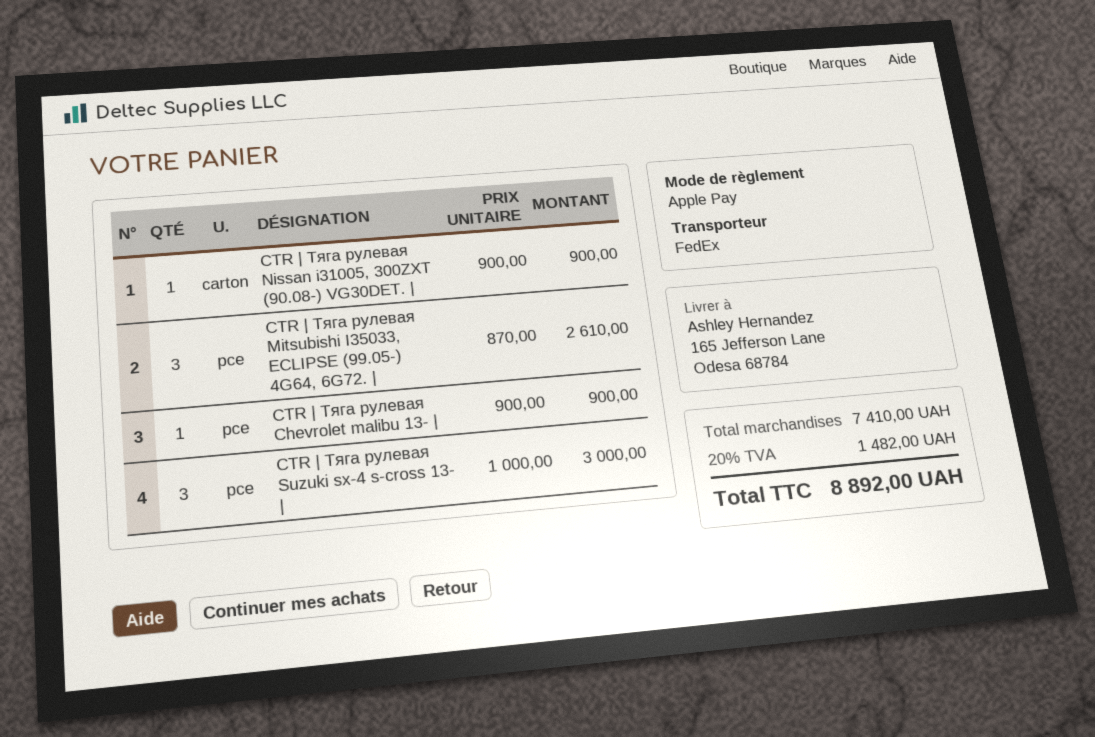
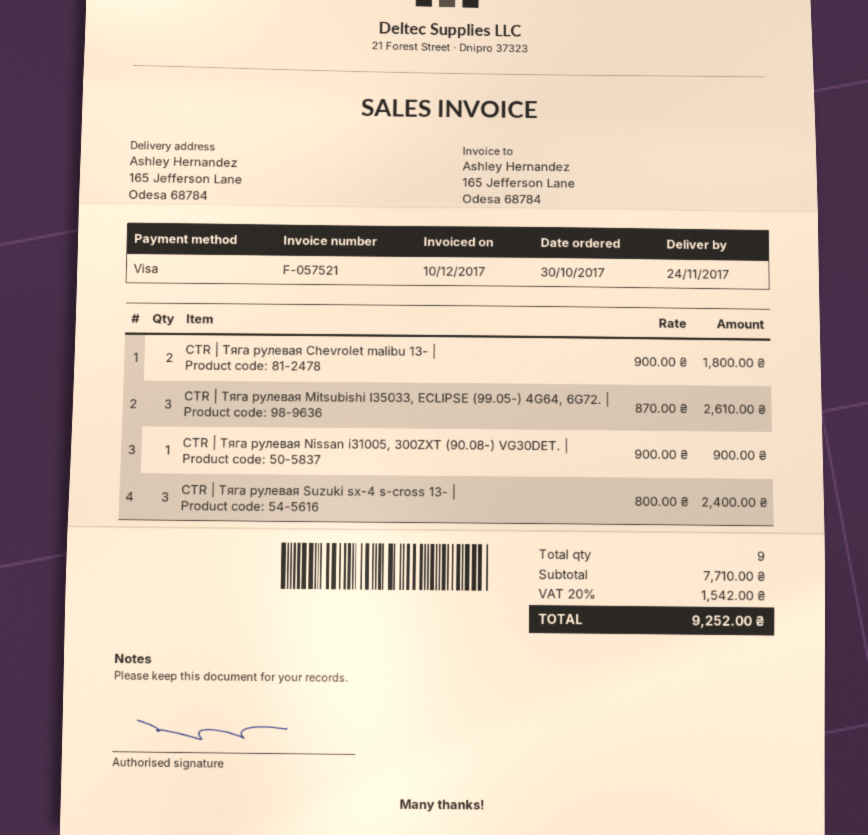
payment method: Apple Pay -> Visa
CTR | Тяга рулевая Chevrolet malibu 13- |: 1 x 900.00 = 900.00 -> 2 x 900.00 = 1800.00
CTR | Тяга рулевая Suzuki sx-4 s-cross 13- |: 3 x 1000.00 = 3000.00 -> 3 x 800.00 = 2400.00
subtotal: 7410.00 -> 7710.00
tax: 20% = 1482.00 -> 20% = 1542.00
total: 8892.00 -> 9252.00

